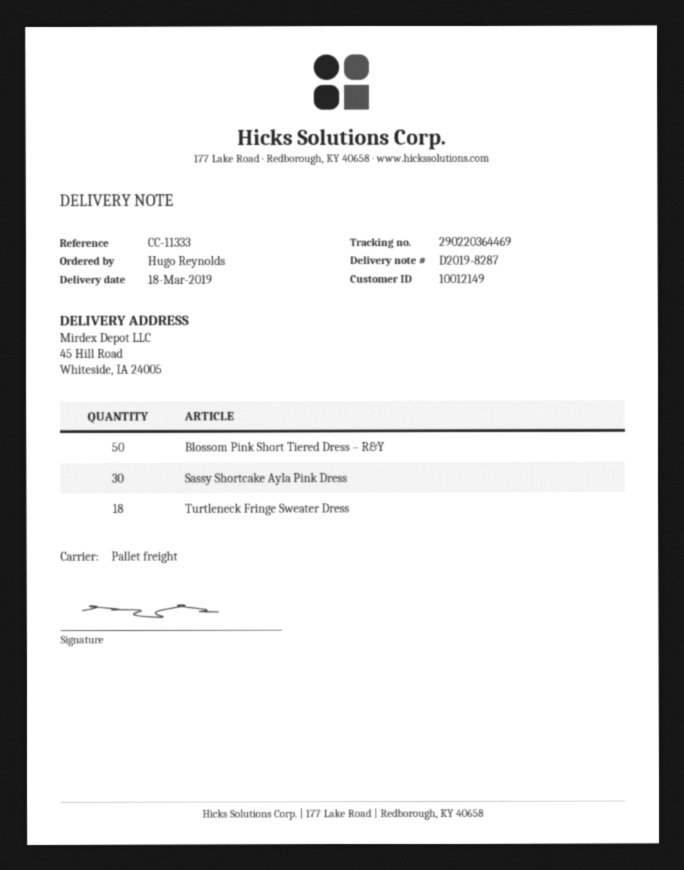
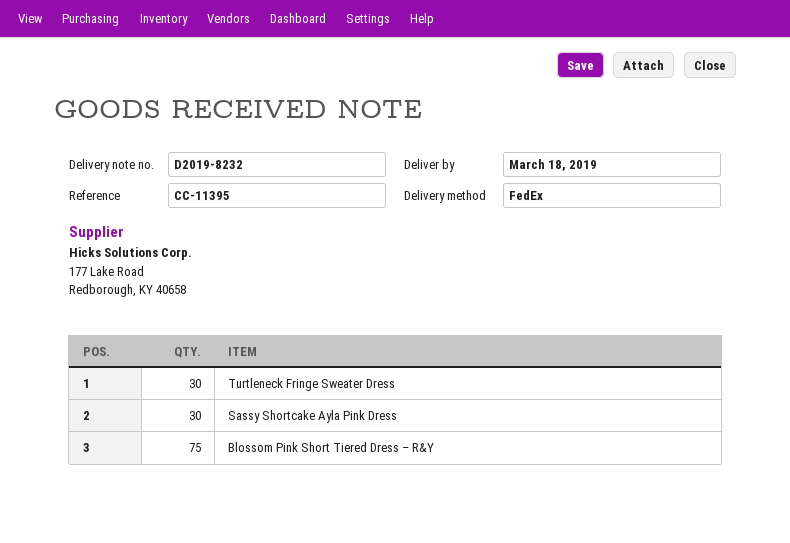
delivery note number: D2019-8287 -> D2019-8232
reference: CC-11333 -> CC-11395
shipping method: pallet freight -> FedEx
Blossom Pink Short Tiered Dress – R&Y: 50 -> 75
Turtleneck Fringe Sweater Dress: 18 -> 30

